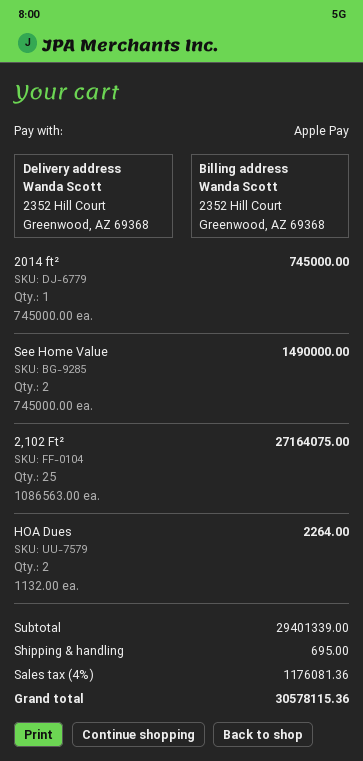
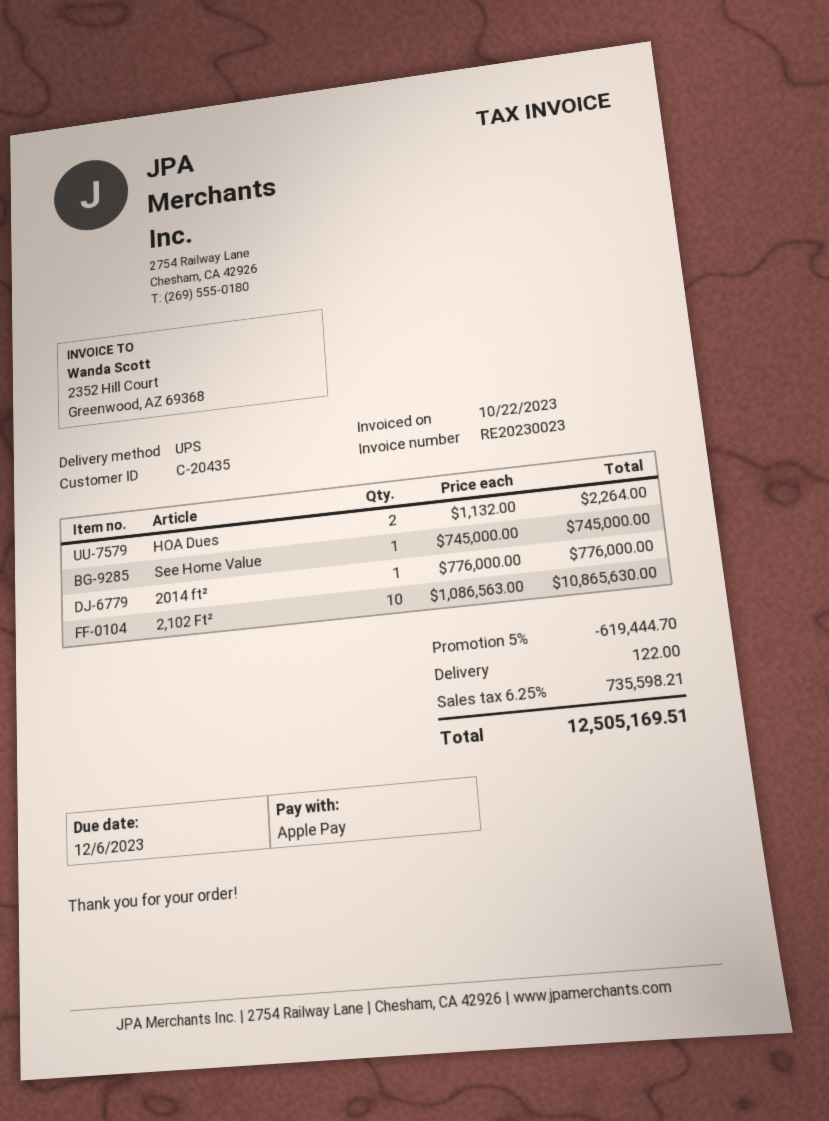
2014 ft²: 1 x 745000.00 = 745000.00 -> 1 x 776000.00 = 776000.00
See Home Value: 2 x 745000.00 = 1490000.00 -> 1 x 745000.00 = 745000.00
2,102 Ft²: 25 x 1086563.00 = 27164075.00 -> 10 x 1086563.00 = 10865630.00
discount: none -> 5% = 619444.70
shipping: 695.00 -> 122.00
tax: 4% = 1176081.36 -> 6.25% = 735598.21
total: 30578115.36 -> 12505169.51

